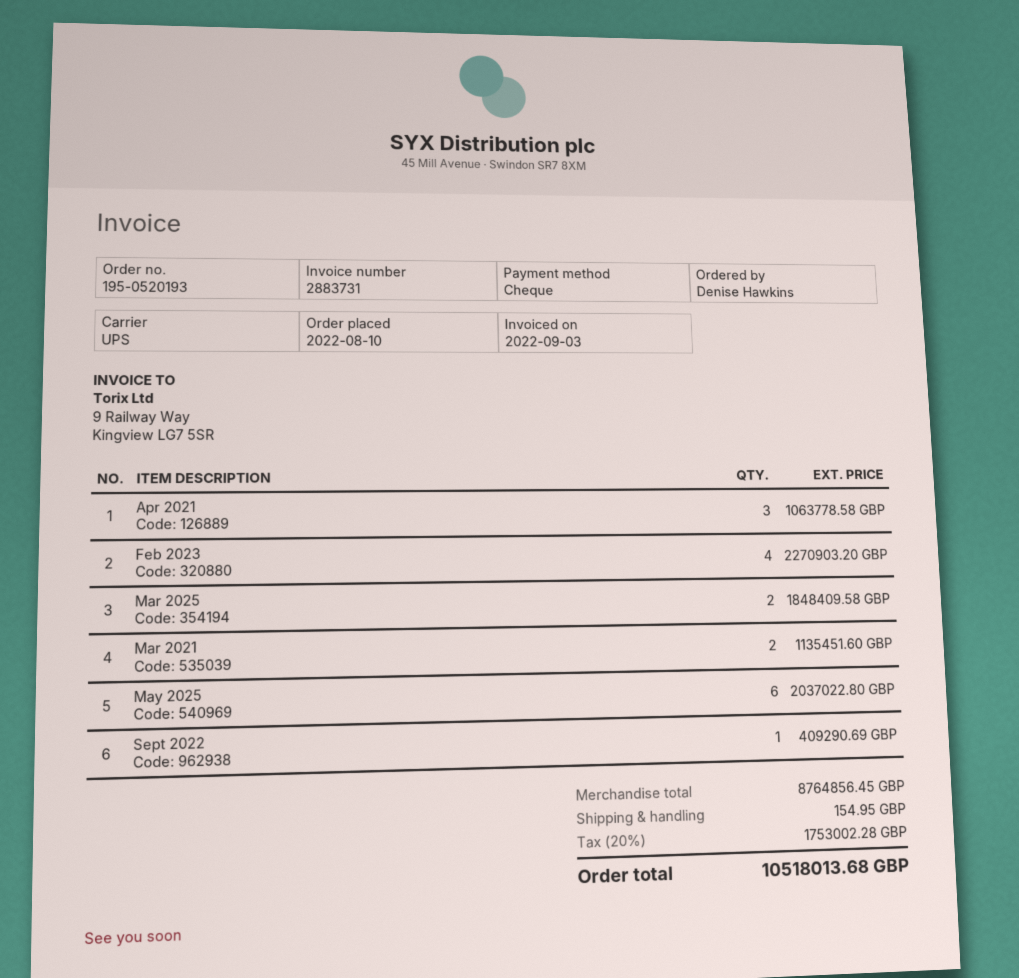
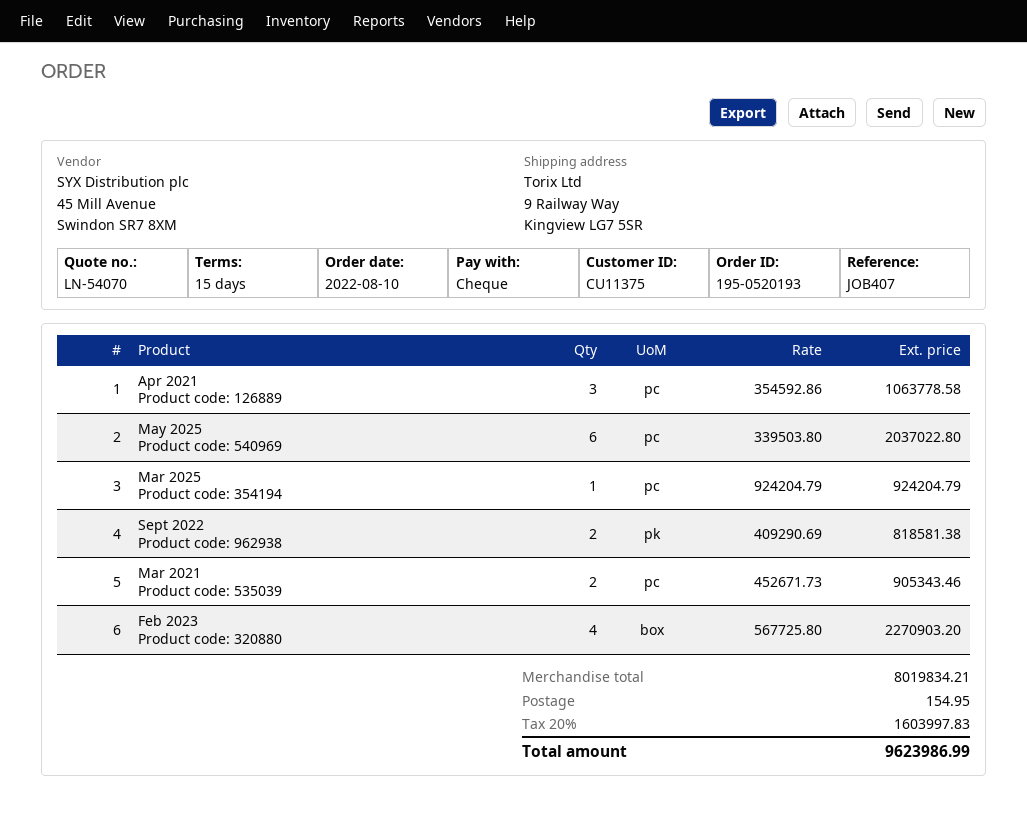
Mar 2025: 2 for 1848409.58 -> 1 for 924204.79
Mar 2021: 2 for 1135451.60 -> 2 for 905343.46
Sept 2022: 1 for 409290.69 -> 2 for 818581.38
subtotal: 8764856.45 -> 8019834.21
tax: 20% = 1753002.28 -> 20% = 1603997.83
total: 10518013.68 -> 9623986.99

